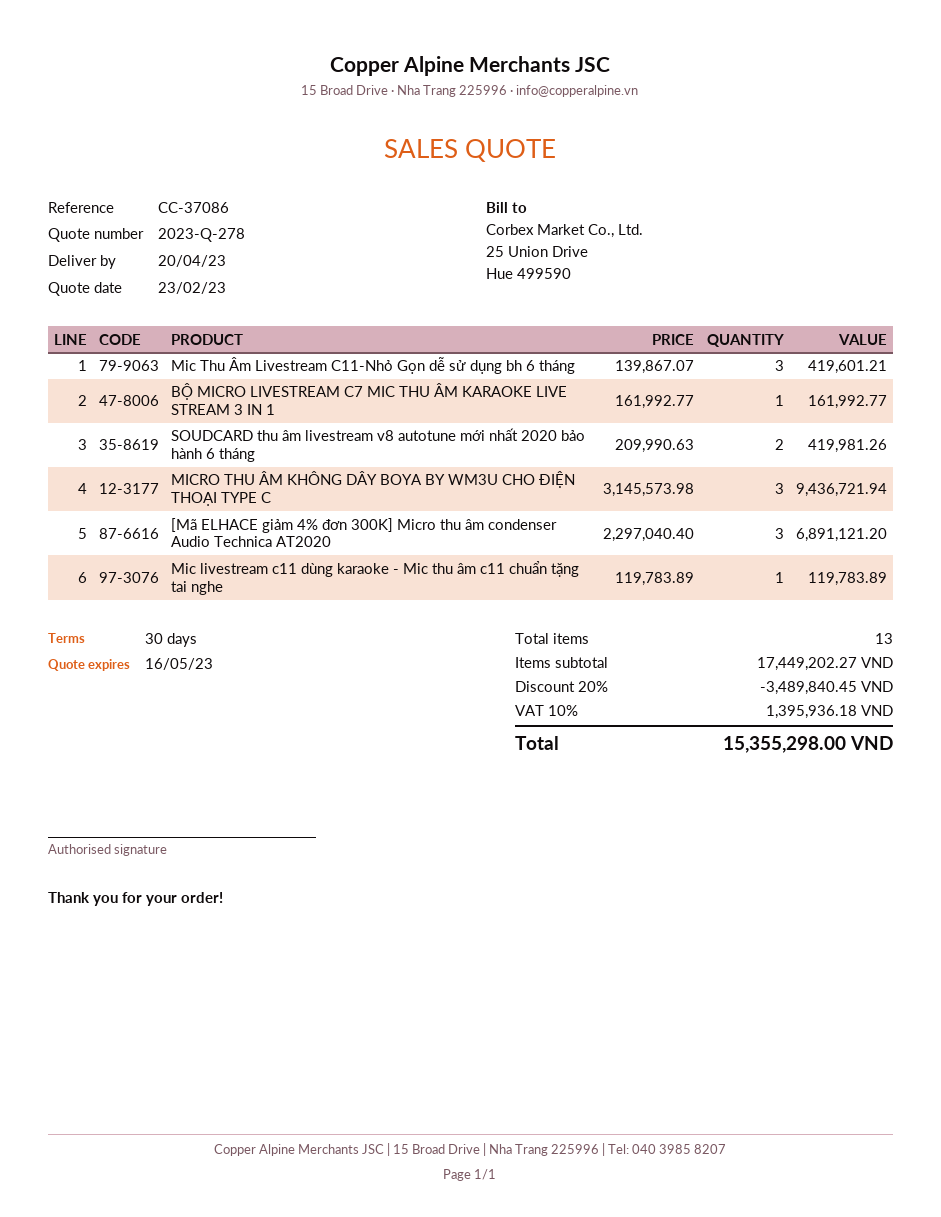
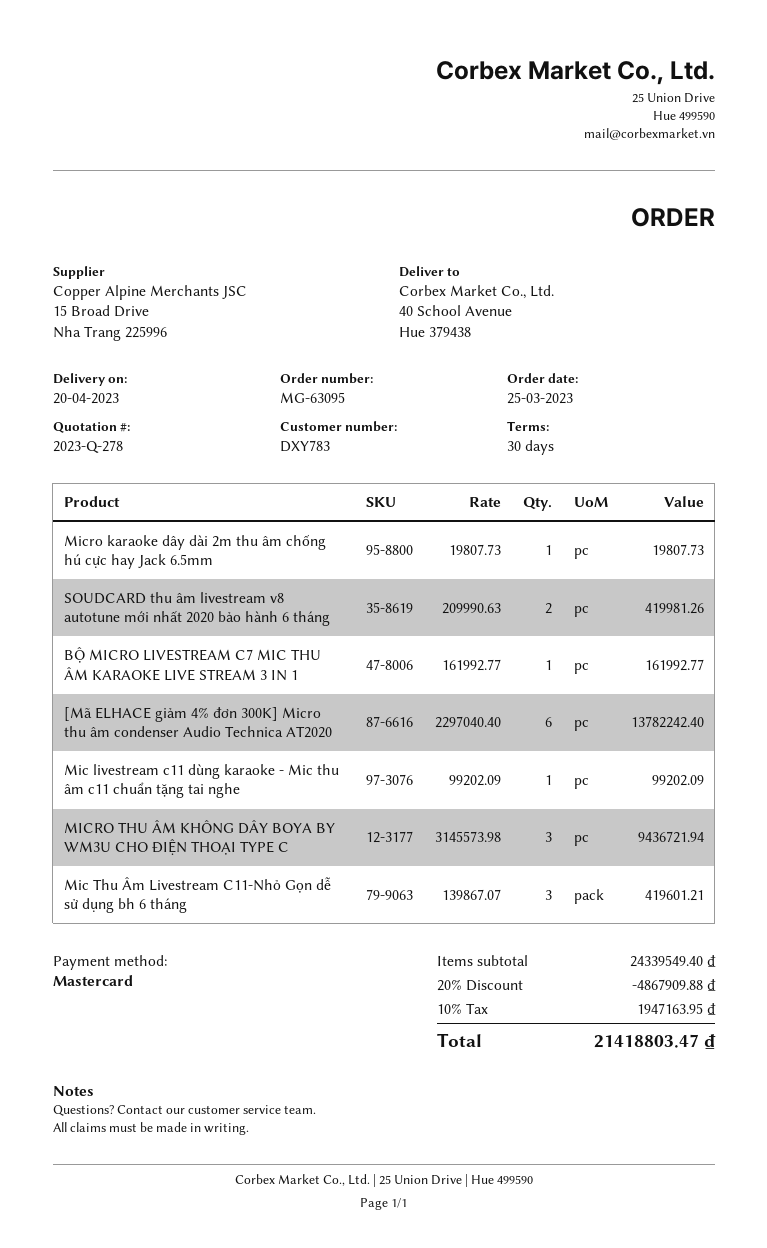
[Mã ELHACE giảm 4% đơn 300K] Micro thu âm condenser Audio Technica AT2020: 3 x 2297040.40 = 6891121.20 -> 6 x 2297040.40 = 13782242.40
Mic livestream c11 dùng karaoke - Mic thu âm c11 chuẩn tặng tai nghe: 1 x 119783.89 = 119783.89 -> 1 x 99202.09 = 99202.09
Micro karaoke dây dài 2m thu âm chống hú cực hay Jack 6.5mm: none -> 1 x 19807.73 = 19807.73
subtotal: 17449202.27 -> 24339549.40
discount: 20% = 3489840.45 -> 20% = 4867909.88
tax: 10% = 1395936.18 -> 10% = 1947163.95
total: 15355298.00 -> 21418803.47

